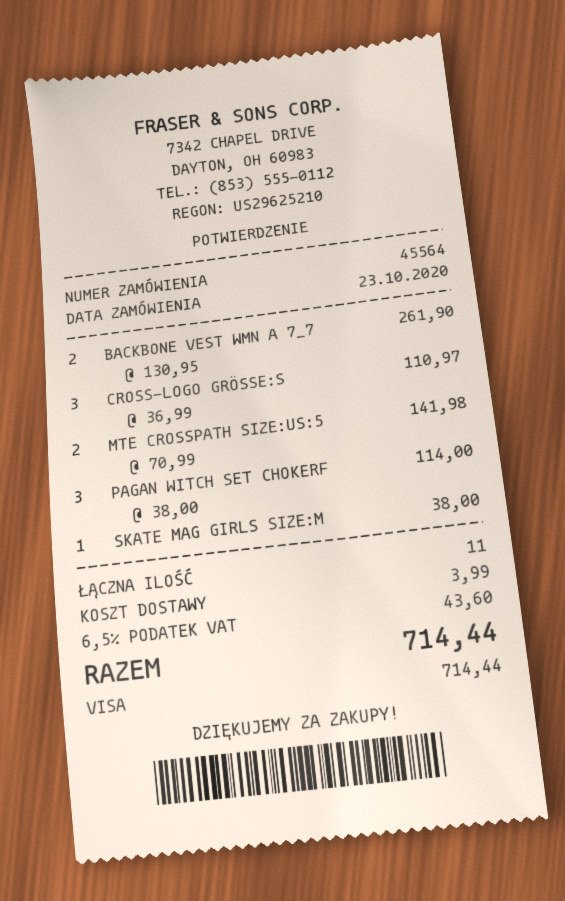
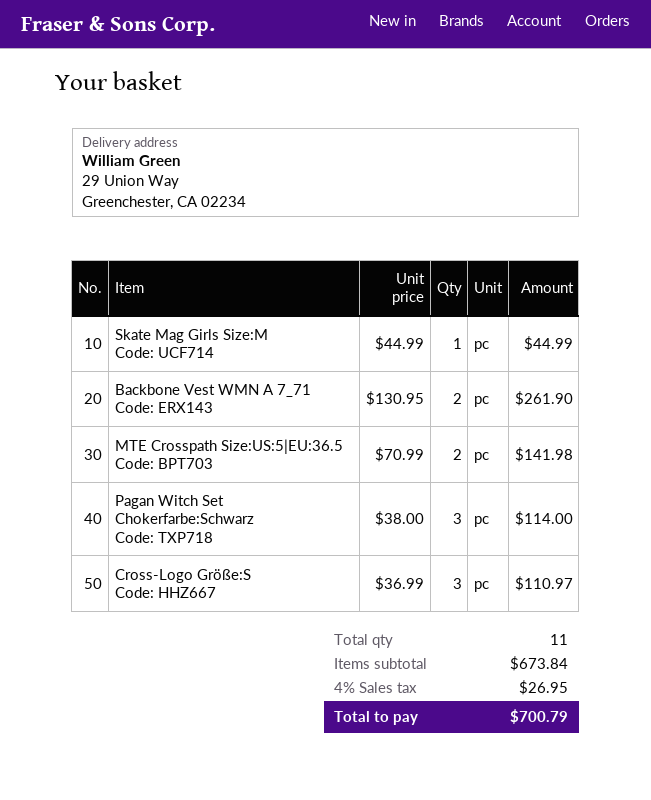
SKATE MAG GIRLS SIZE:M: 1 x 38.00 = 38.00 -> 1 x 44.99 = 44.99
shipping: 3.99 -> none
tax: 6.5% = 43.60 -> 4% = 26.95
total: 714.44 -> 700.79

